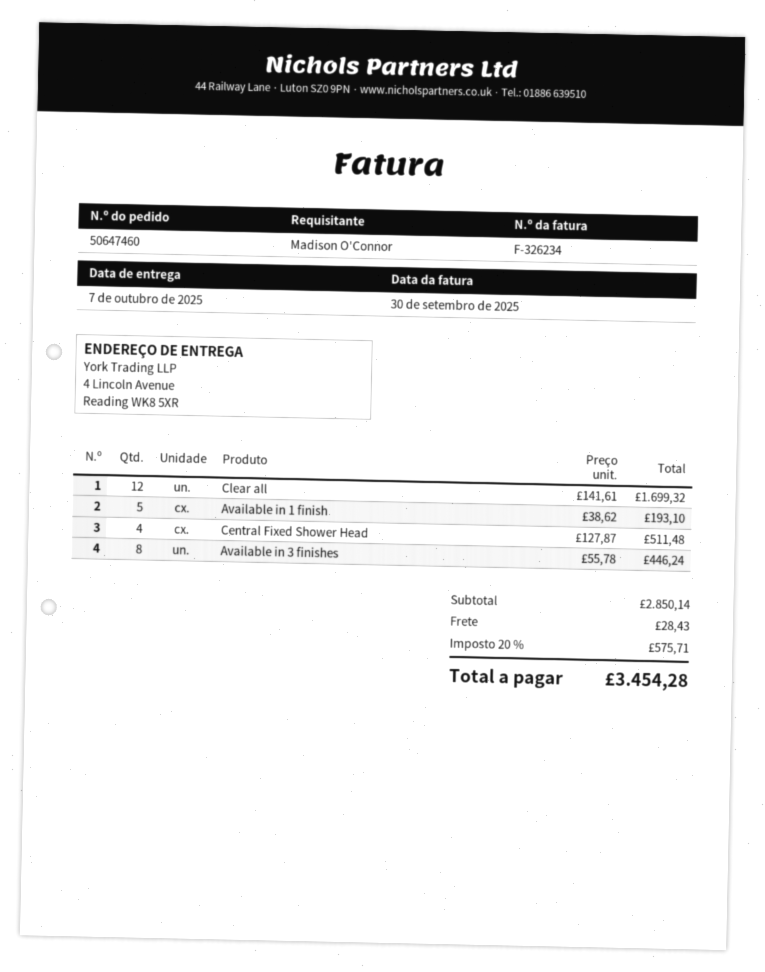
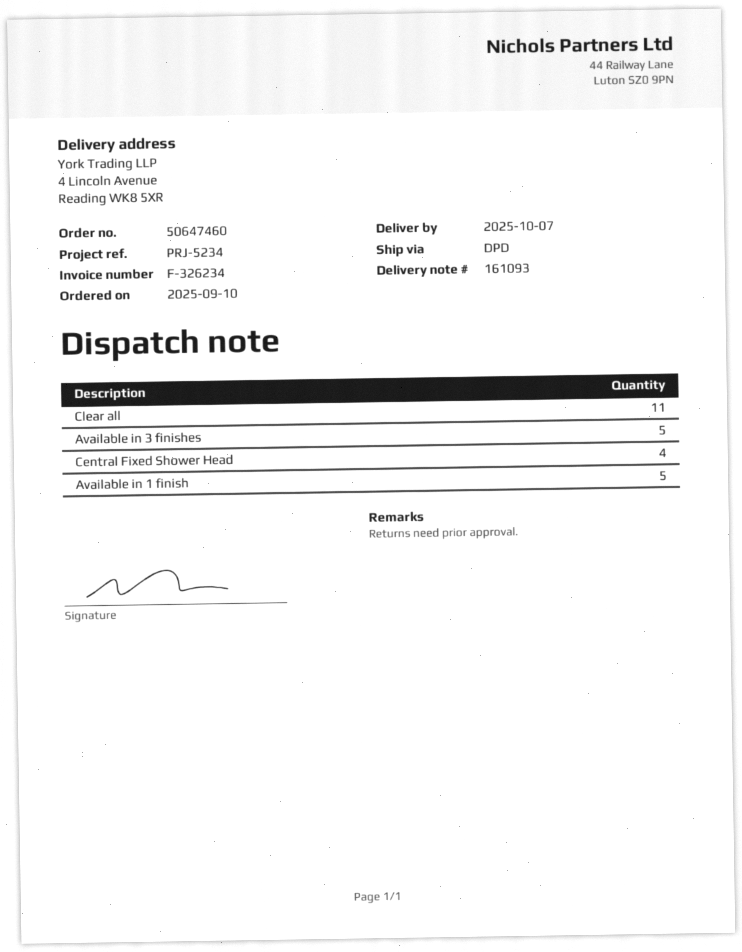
Clear all: 12 -> 11
Available in 3 finishes: 8 -> 5

